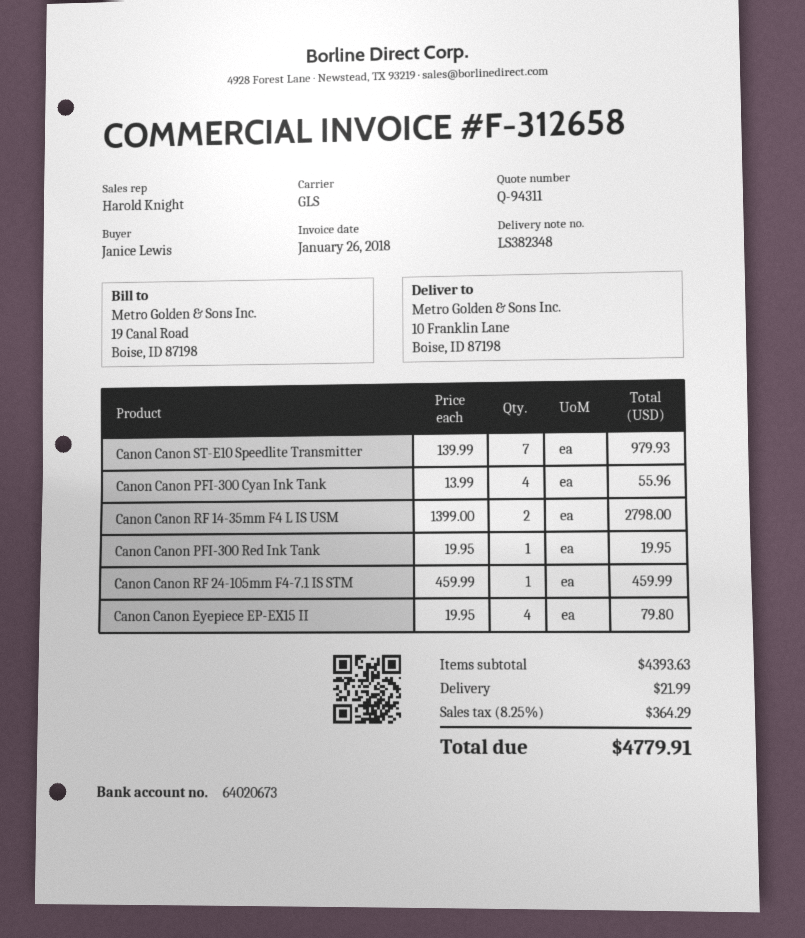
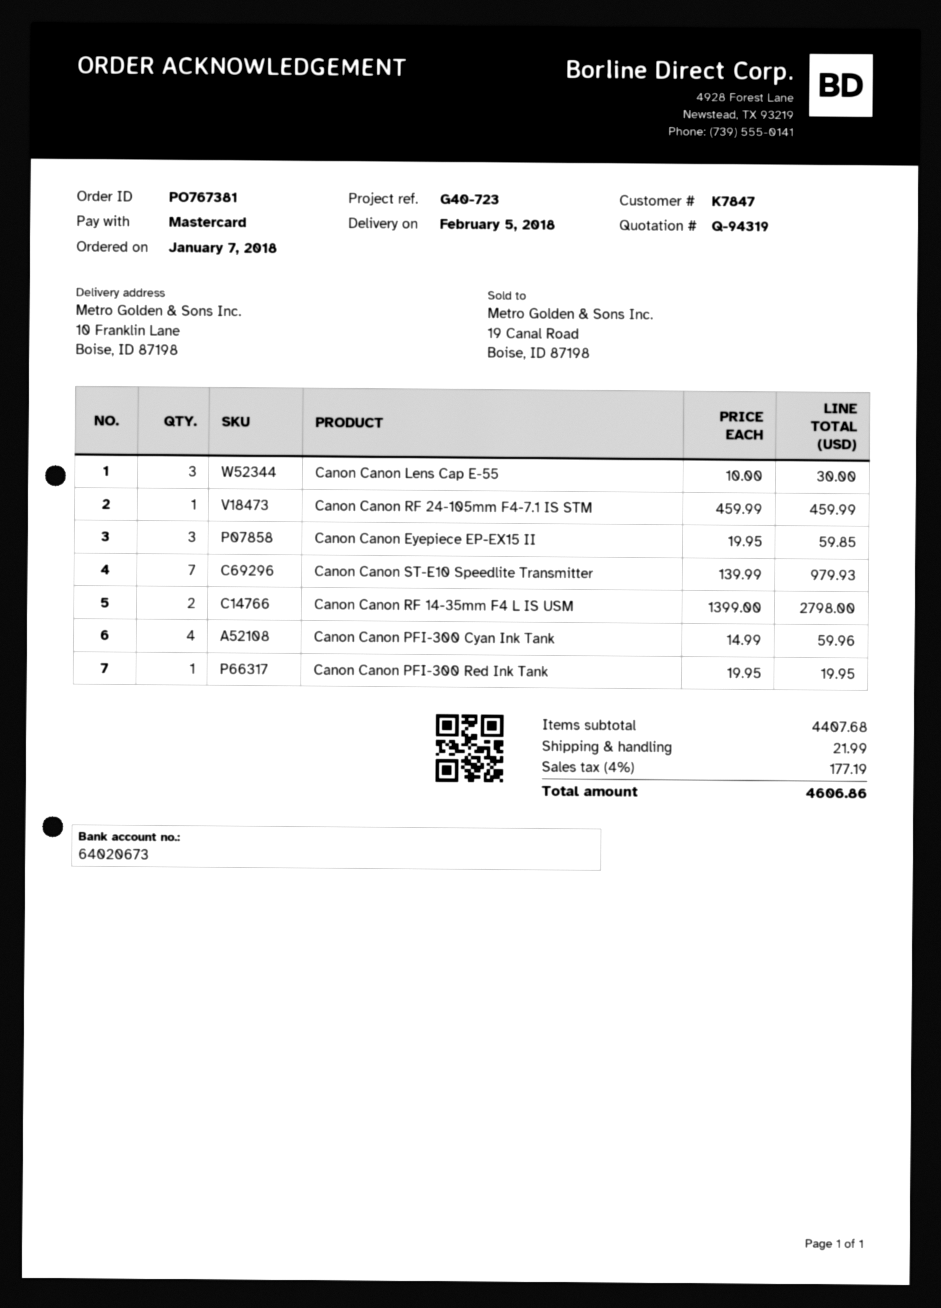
quote number: Q-94311 -> Q-94319
Canon Canon PFI-300 Cyan Ink Tank: 4 x 13.99 = 55.96 -> 4 x 14.99 = 59.96
Canon Canon Eyepiece EP-EX15 II: 4 x 19.95 = 79.80 -> 3 x 19.95 = 59.85
Canon Canon Lens Cap E-55: none -> 3 x 10.00 = 30.00
subtotal: 4393.63 -> 4407.68
tax: 8.25% = 364.29 -> 4% = 177.19
total: 4779.91 -> 4606.86

